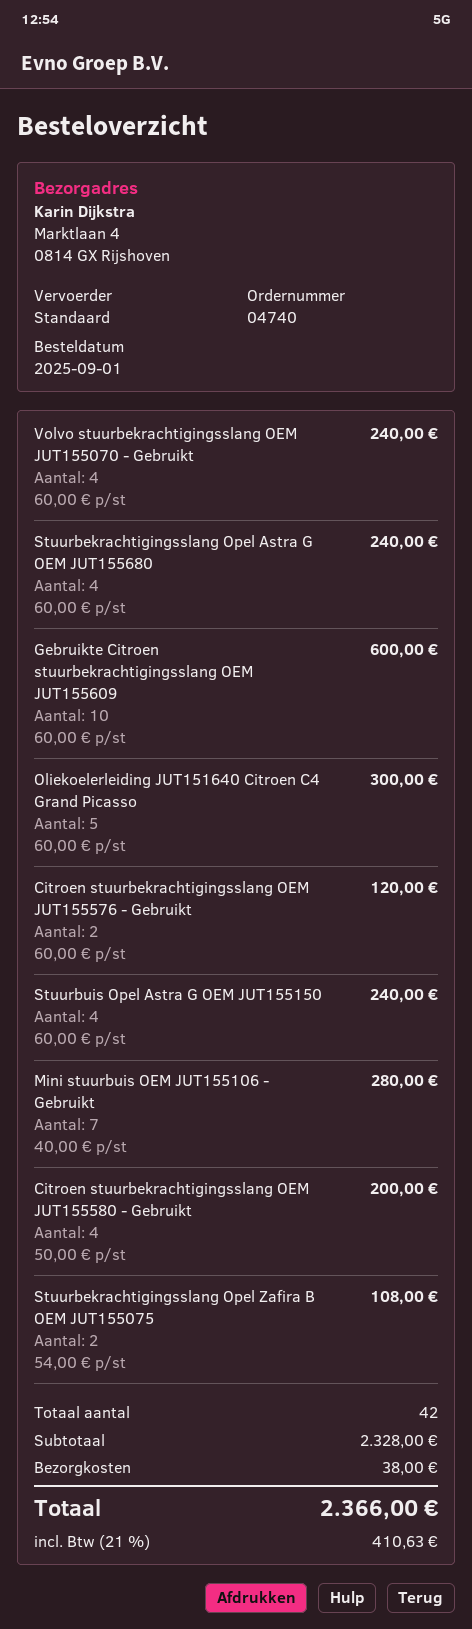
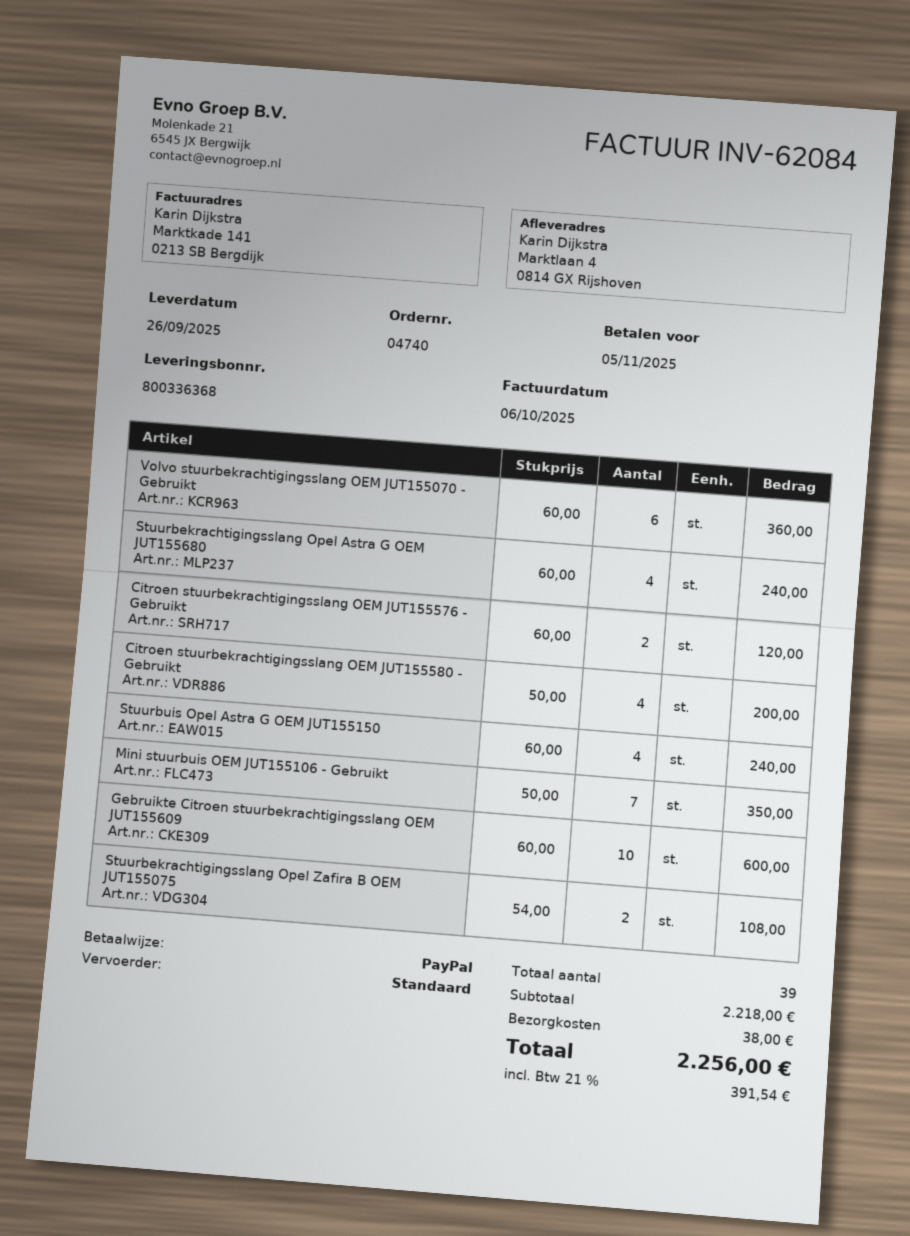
Volvo stuurbekrachtigingsslang OEM JUT155070 - Gebruikt: 4 x 60.00 = 240.00 -> 6 x 60.00 = 360.00
Oliekoelerleiding JUT151640 Citroen C4 Grand Picasso: 5 x 60.00 = 300.00 -> none
Mini stuurbuis OEM JUT155106 - Gebruikt: 7 x 40.00 = 280.00 -> 7 x 50.00 = 350.00
total quantity: 42 -> 39
subtotal: 2328.00 -> 2218.00
tax: 21% = 410.63 -> 21% = 391.54
total: 2366.00 -> 2256.00

